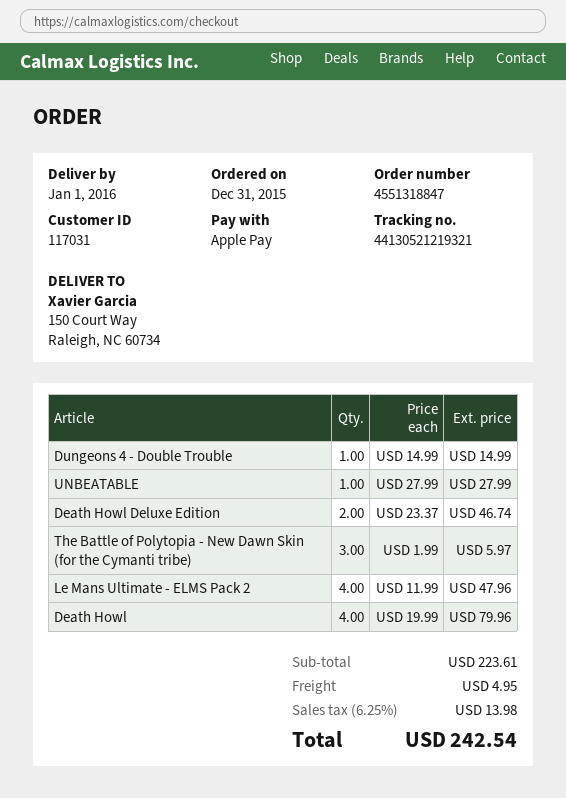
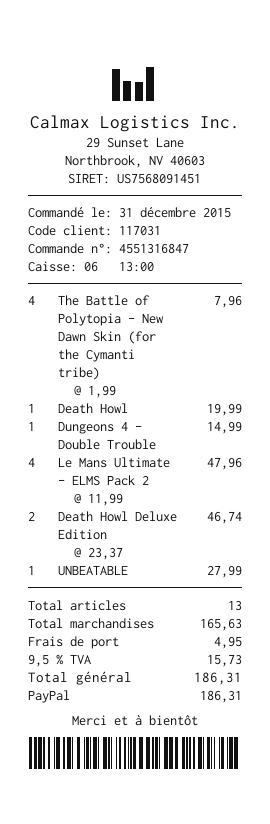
order number: 4551318847 -> 4551316847
payment method: Apple Pay -> PayPal
The Battle of Polytopia - New Dawn Skin (for the Cymanti tribe): 3 x 1.99 = 5.97 -> 4 x 1.99 = 7.96
Death Howl: 4 x 19.99 = 79.96 -> 1 x 19.99 = 19.99
subtotal: 223.61 -> 165.63
tax: 6.25% = 13.98 -> 9.5% = 15.73
total: 242.54 -> 186.31

